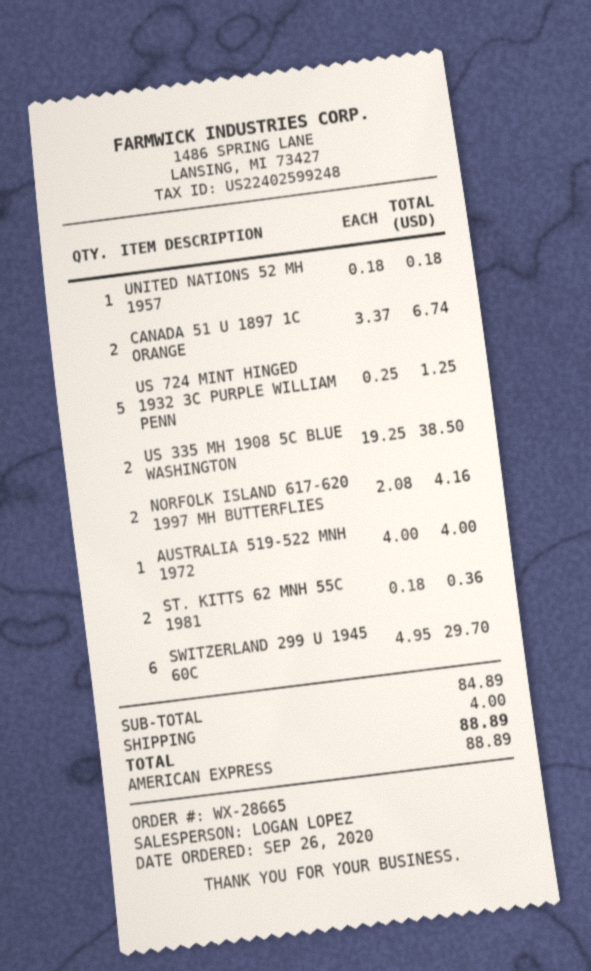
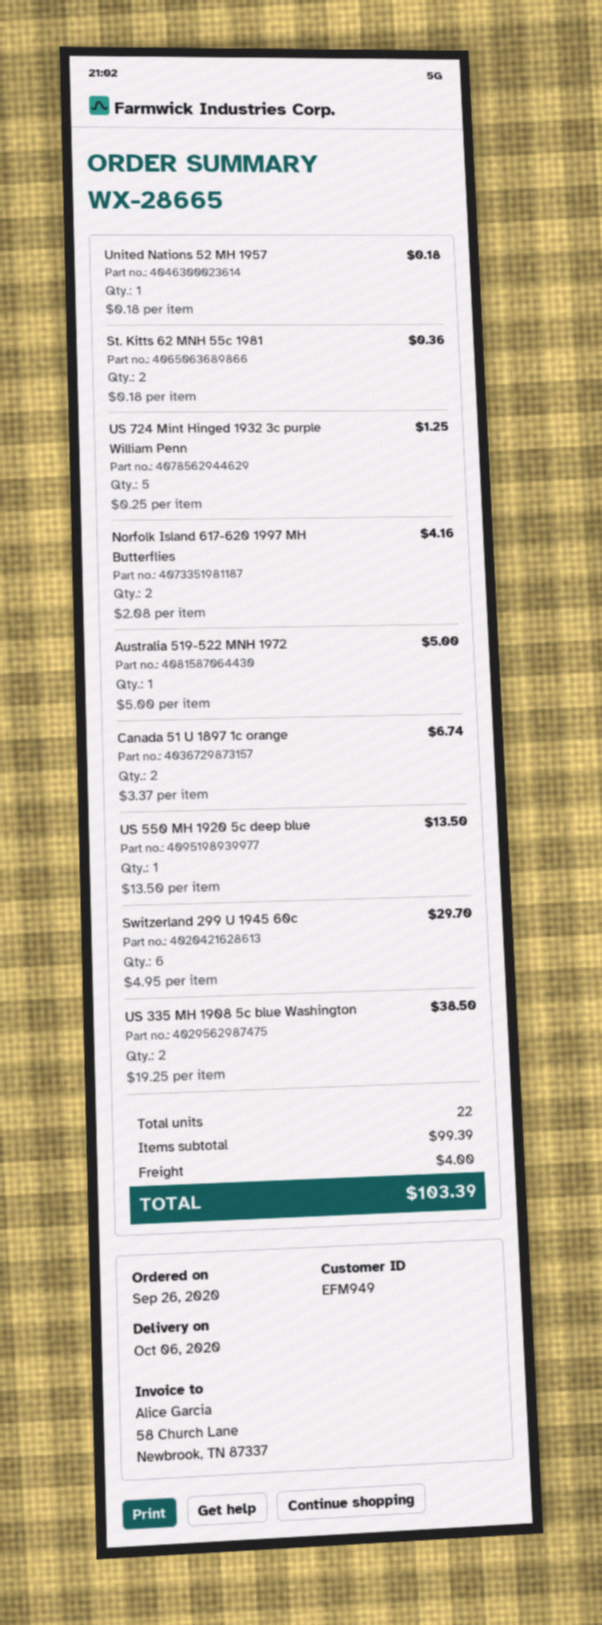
AUSTRALIA 519-522 MNH 1972: 1 x 4.00 = 4.00 -> 1 x 5.00 = 5.00
US 550 MH 1920 5c deep blue: none -> 1 x 13.50 = 13.50
subtotal: 84.89 -> 99.39
total: 88.89 -> 103.39

